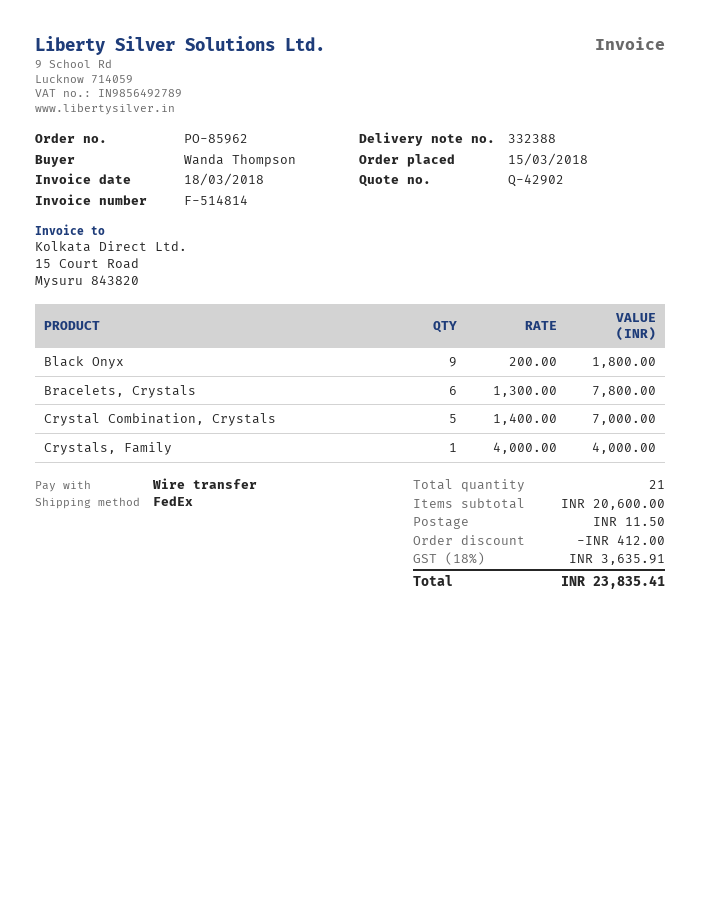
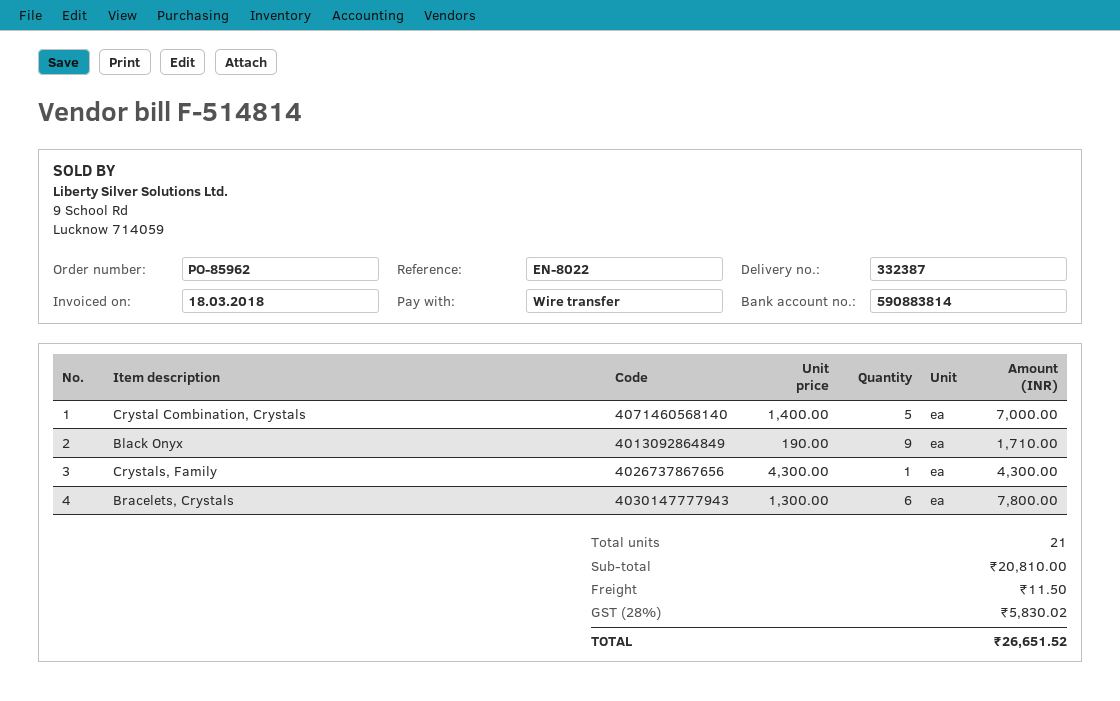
delivery note number: 332388 -> 332387
Black Onyx: 9 x 200.00 = 1800.00 -> 9 x 190.00 = 1710.00
Crystals, Family: 1 x 4000.00 = 4000.00 -> 1 x 4300.00 = 4300.00
subtotal: 20600.00 -> 20810.00
discount: 412.00 -> none
tax: 18% = 3635.91 -> 28% = 5830.02
total: 23835.41 -> 26651.52

